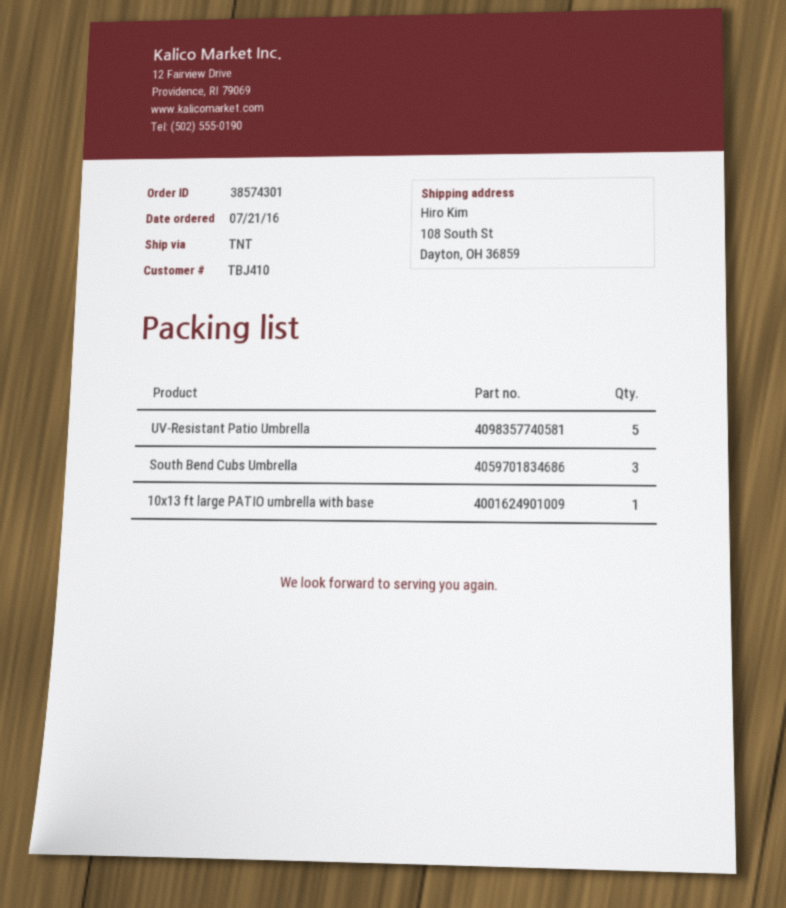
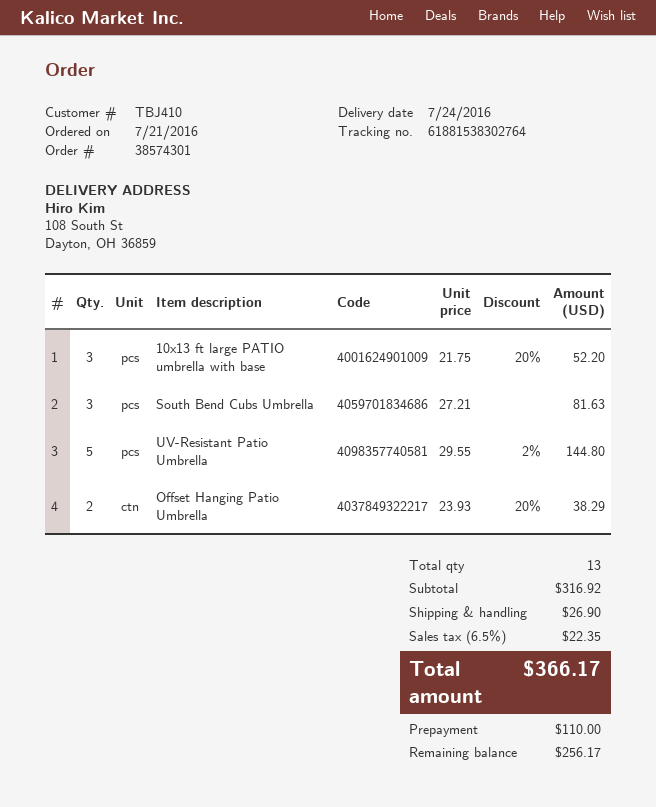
10x13 ft large PATIO umbrella with base: 1 -> 3
Offset Hanging Patio Umbrella: none -> 2

